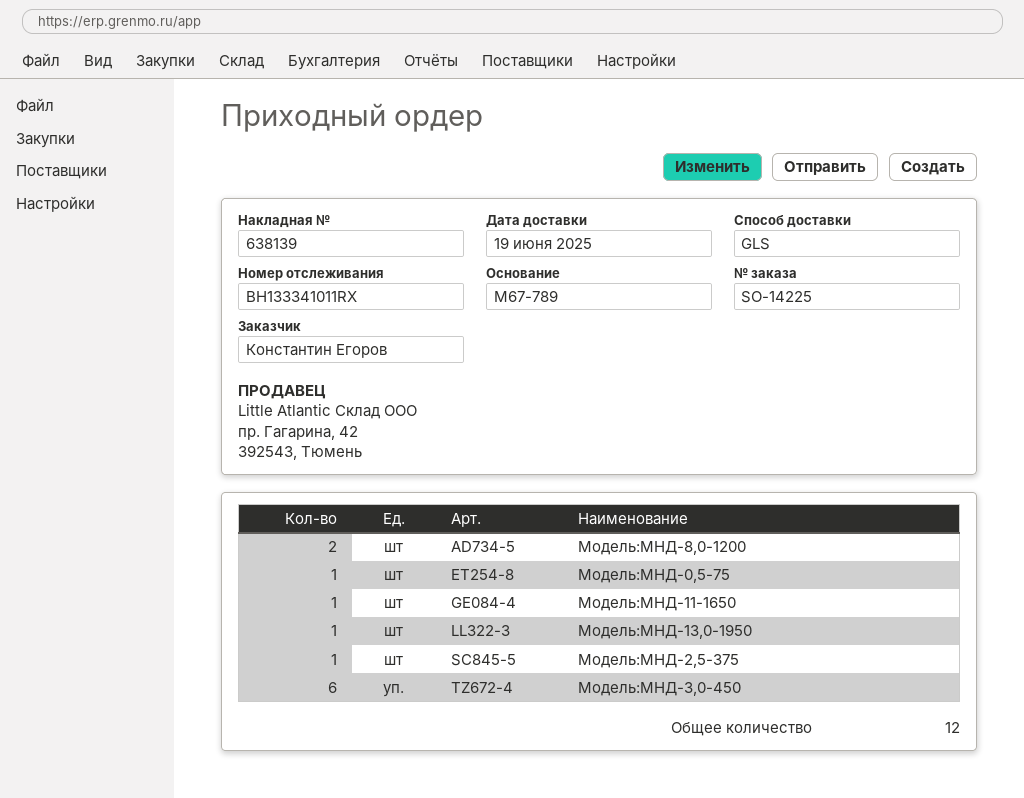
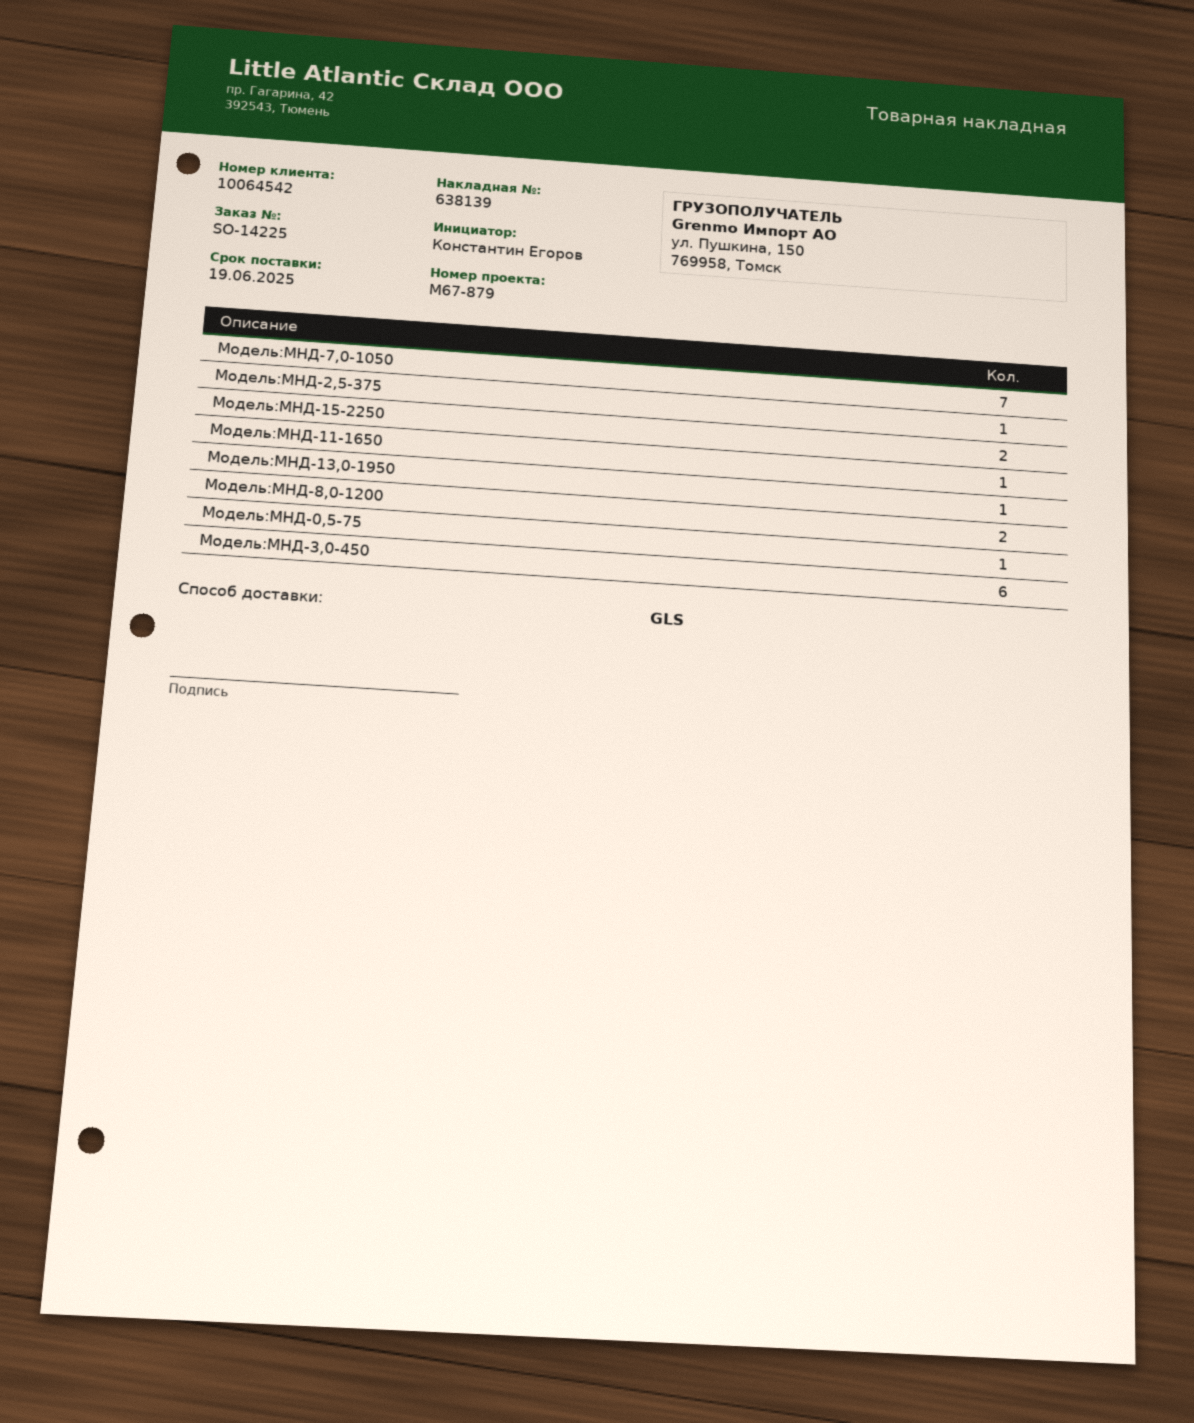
reference: M67-789 -> M67-879
Модель:МНД-7,0-1050: none -> 7
Модель:МНД-15-2250: none -> 2

